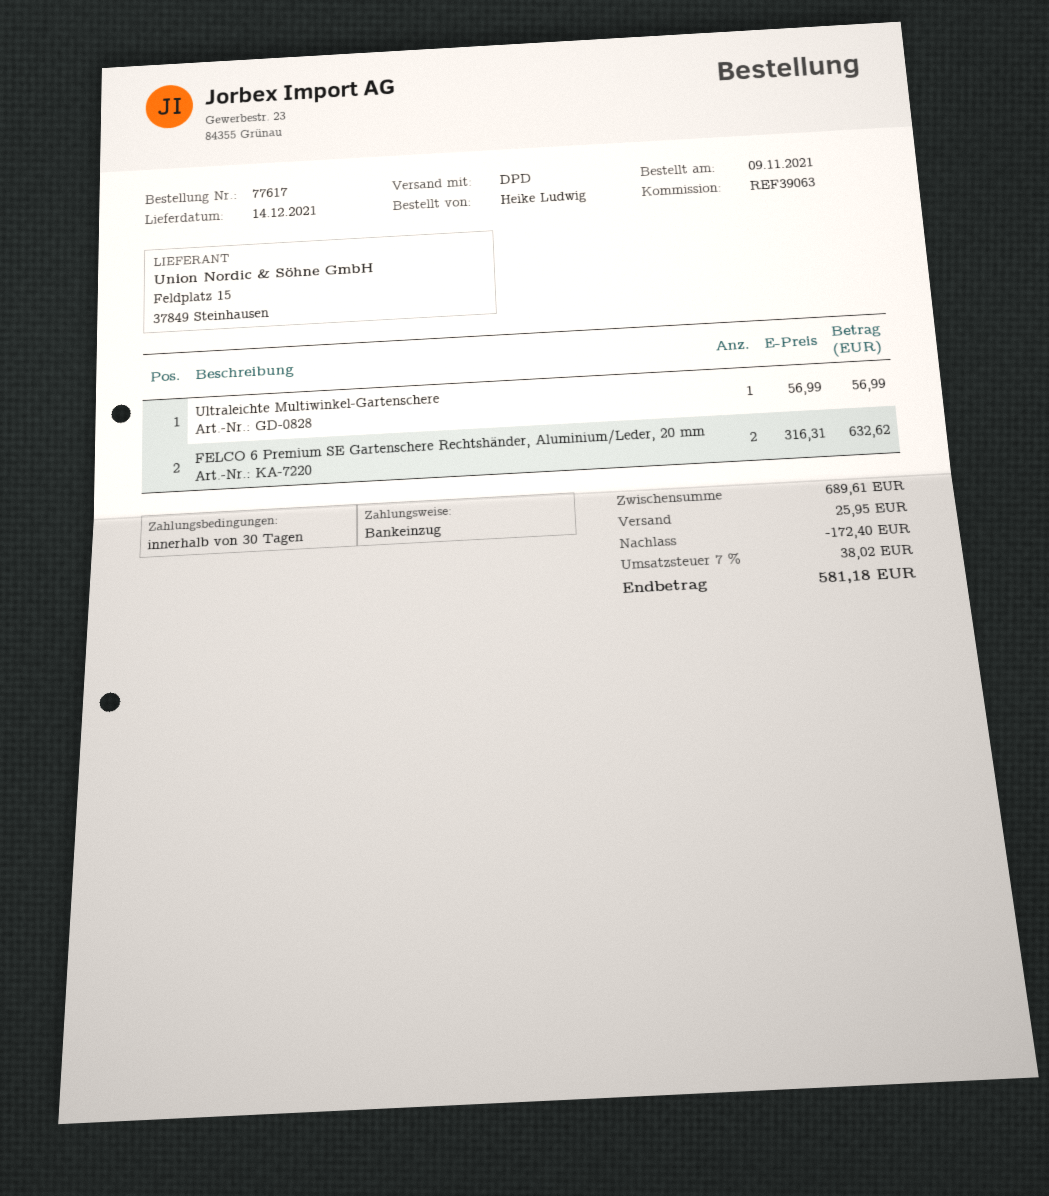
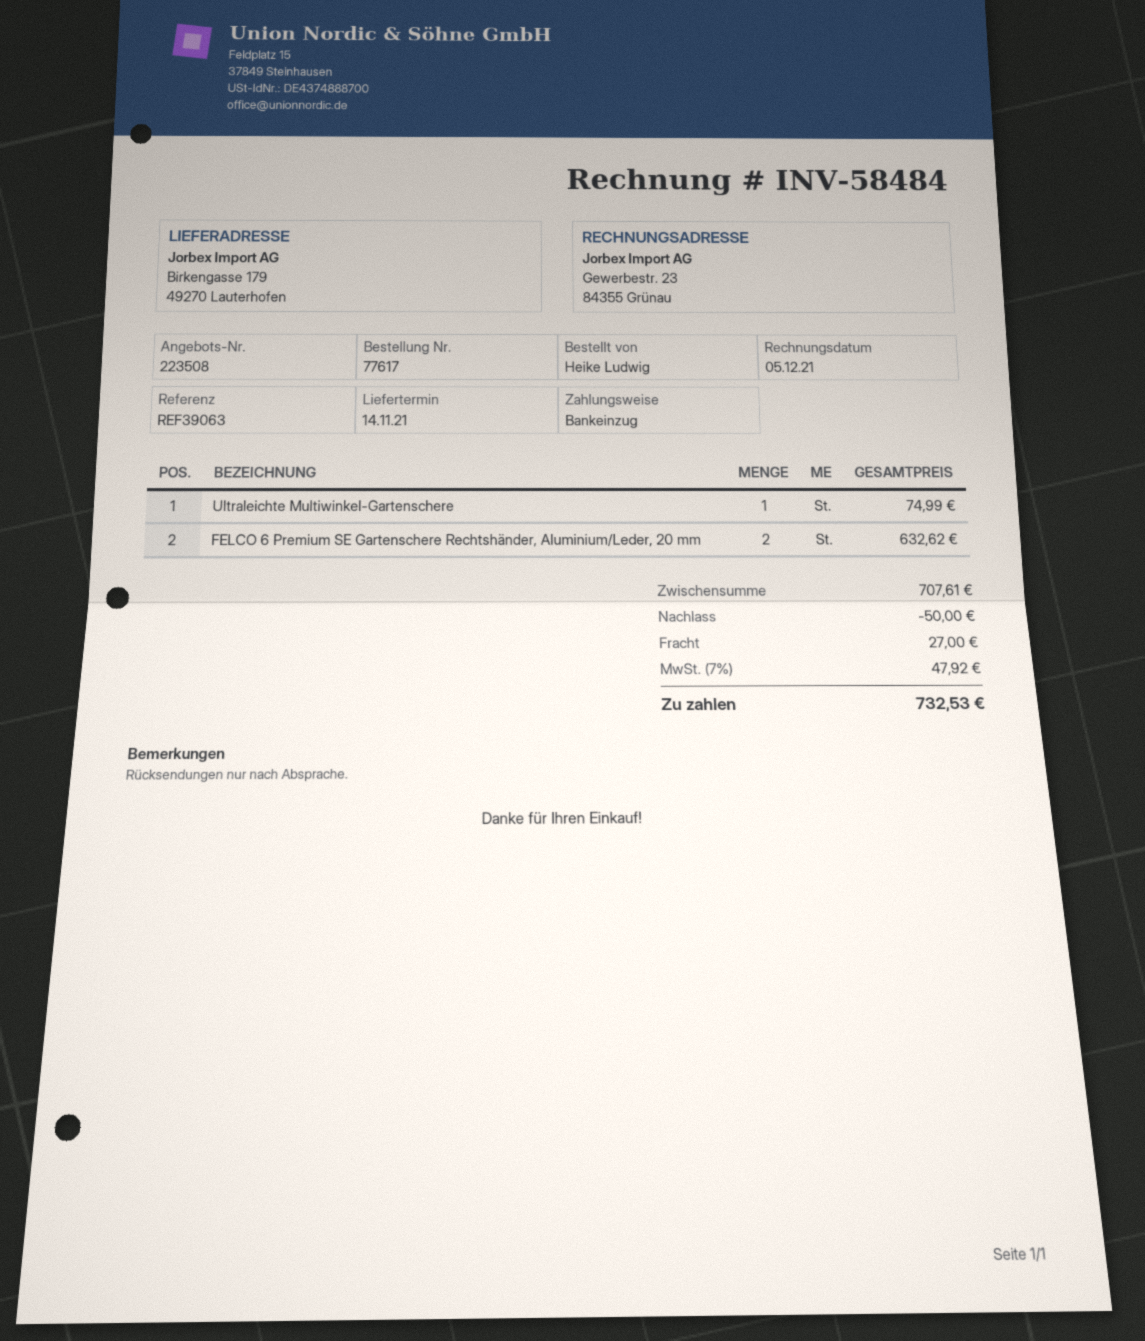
delivery date: 2021-12-14 -> 2021-11-14
Ultraleichte Multiwinkel-Gartenschere: 1 for 56.99 -> 1 for 74.99
subtotal: 689.61 -> 707.61
discount: 172.40 -> 50.00
shipping: 25.95 -> 27.00
tax: 7% = 38.02 -> 7% = 47.92
total: 581.18 -> 732.53

